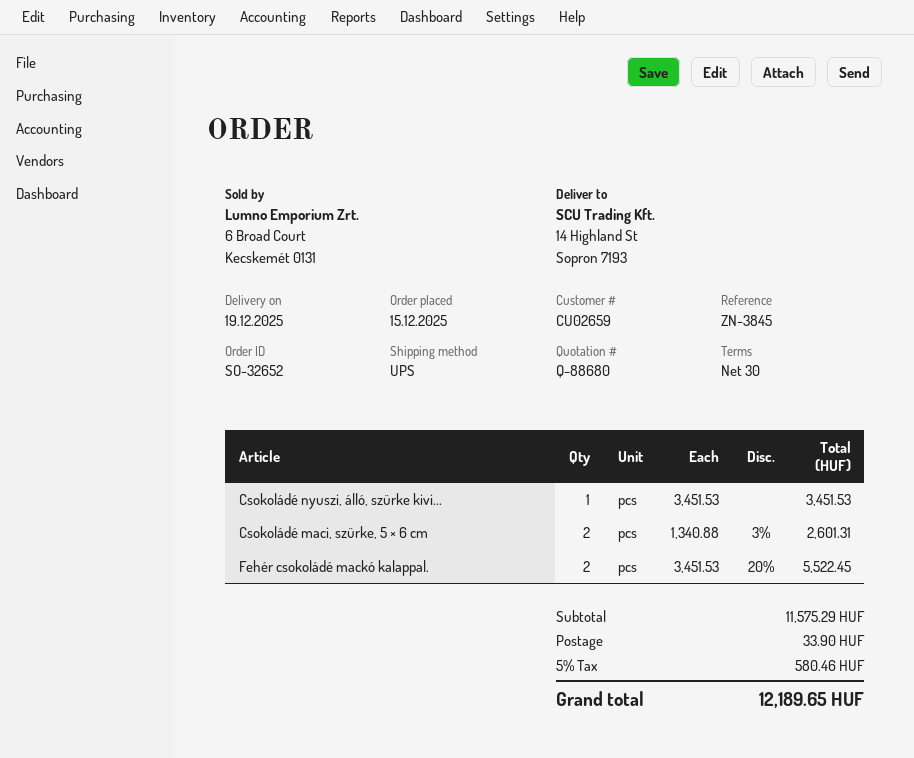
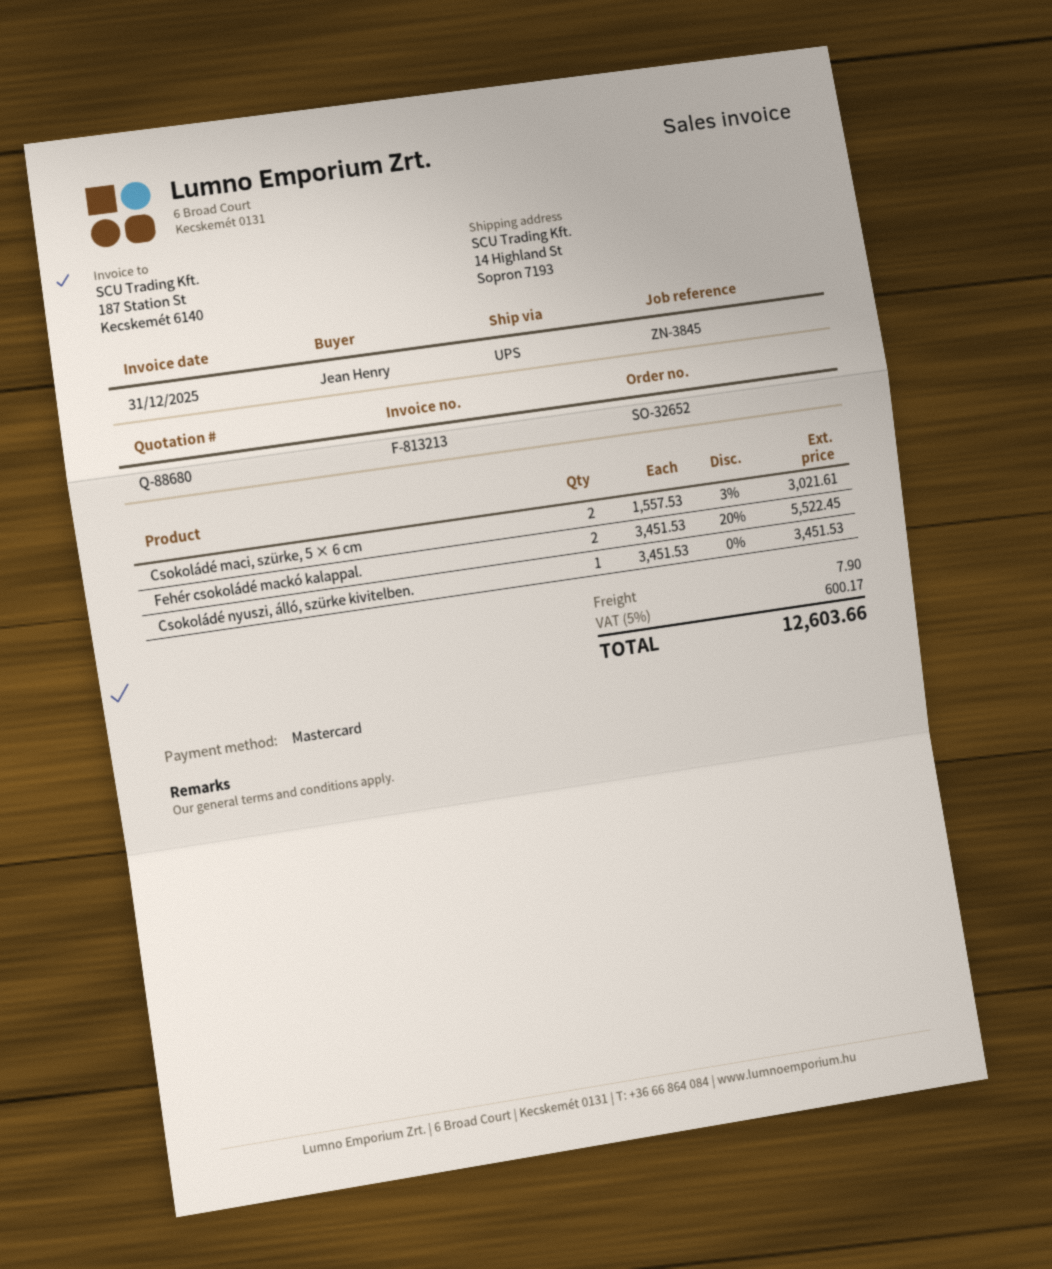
Csokoládé maci, szürke, 5 × 6 cm: 2 x 1340.88 - 3% = 2601.31 -> 2 x 1557.53 - 3% = 3021.61
shipping: 33.90 -> 7.90
tax: 5% = 580.46 -> 5% = 600.17
total: 12189.65 -> 12603.66

